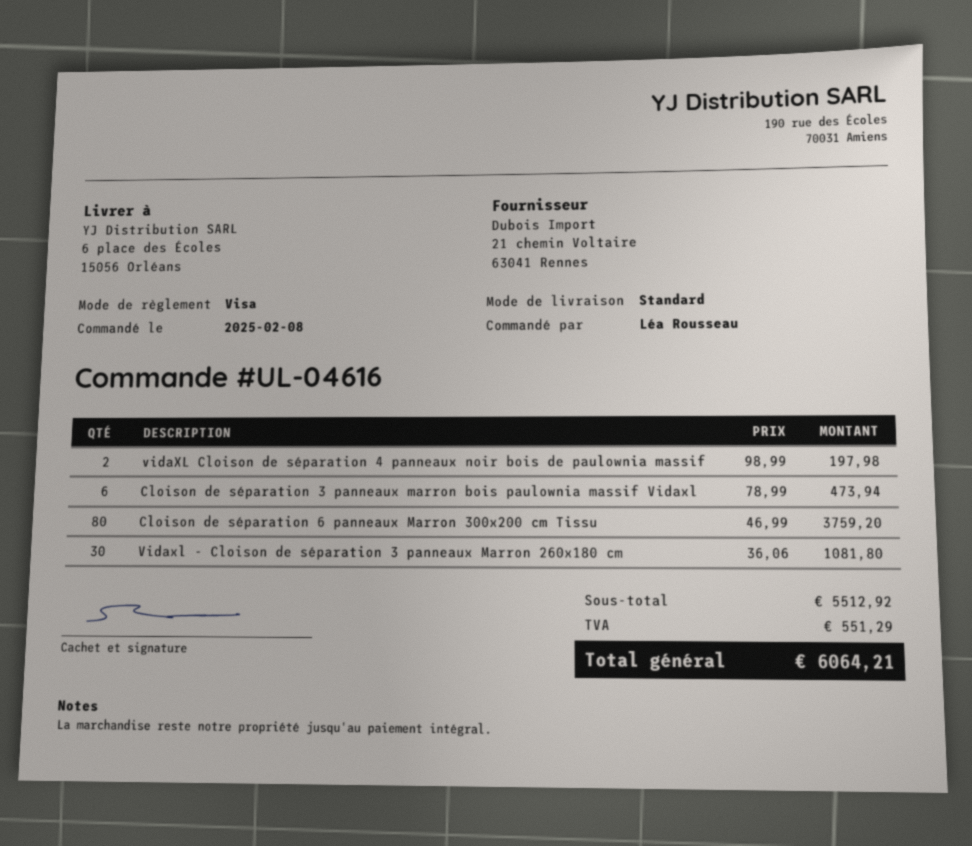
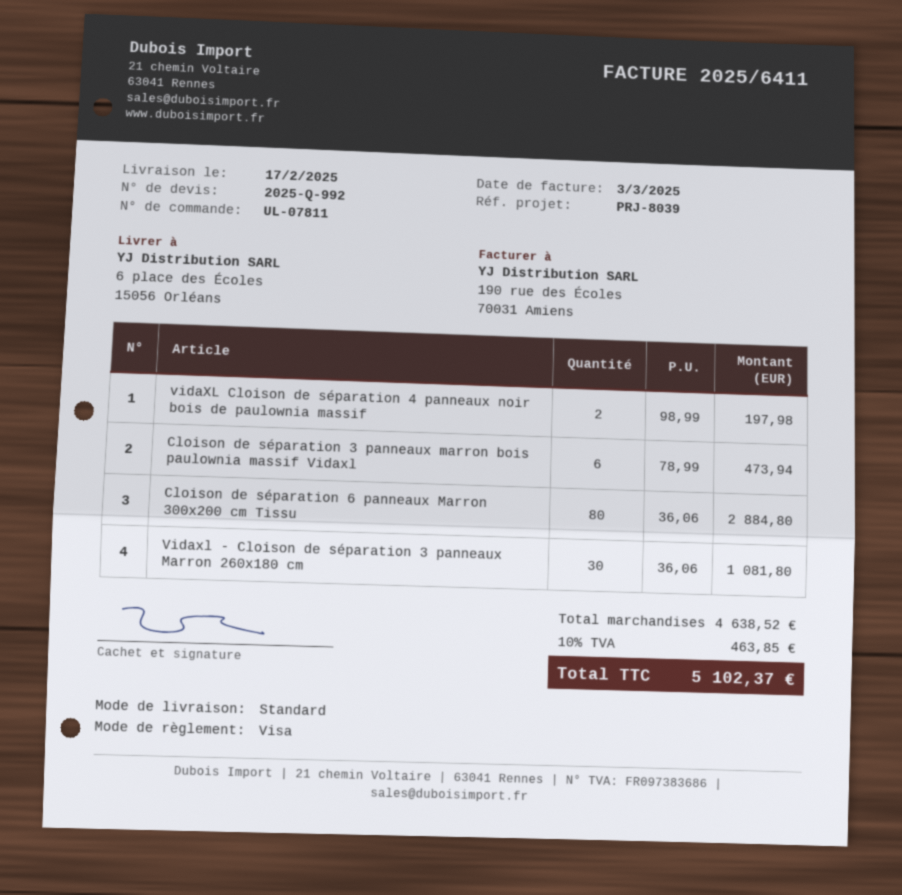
order number: UL-04616 -> UL-07811
Cloison de séparation 6 panneaux Marron 300x200 cm Tissu: 80 x 46.99 = 3759.20 -> 80 x 36.06 = 2884.80
subtotal: 5512.92 -> 4638.52
tax: 551.29 -> 463.85
total: 6064.21 -> 5102.37

